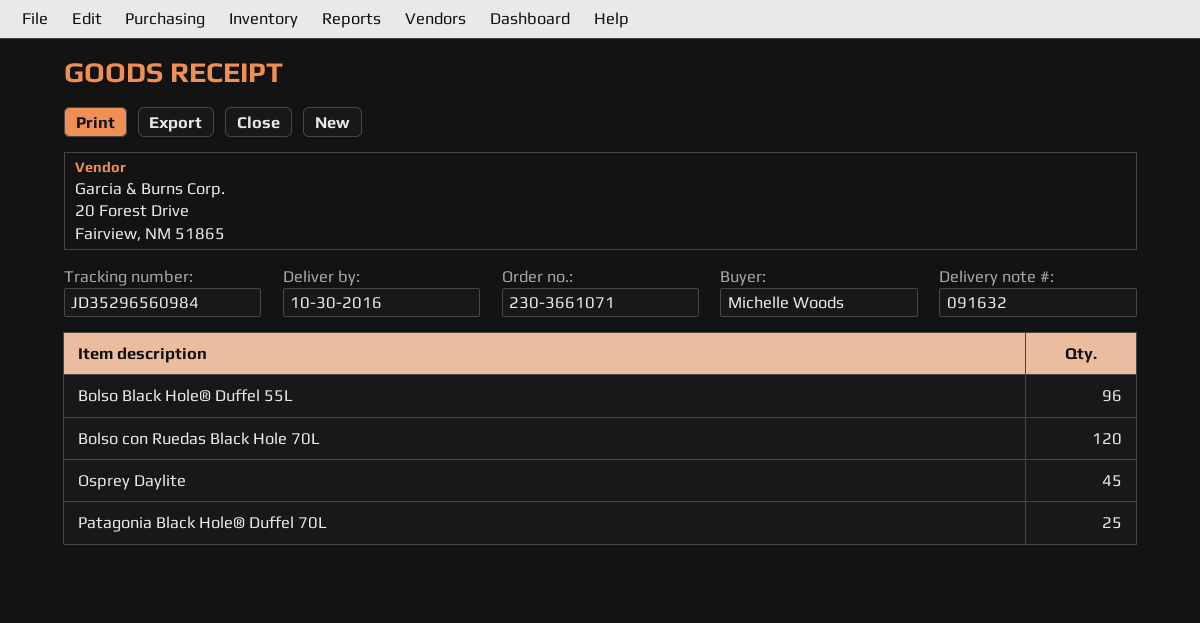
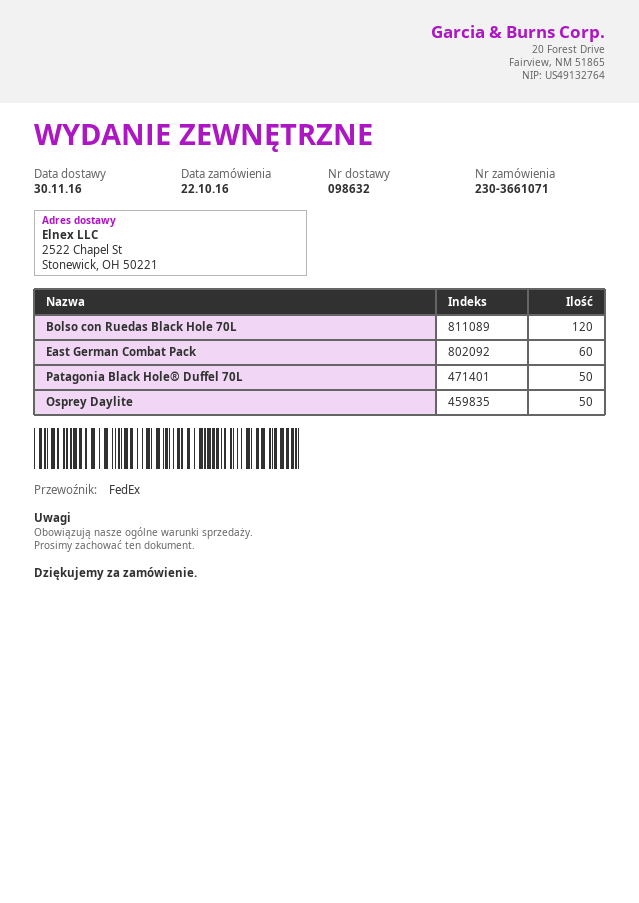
delivery note number: 091632 -> 098632
delivery date: 2016-10-30 -> 2016-11-30
Bolso Black Hole® Duffel 55L: 96 -> none
Osprey Daylite: 45 -> 50
Patagonia Black Hole® Duffel 70L: 25 -> 50
East German Combat Pack: none -> 60

